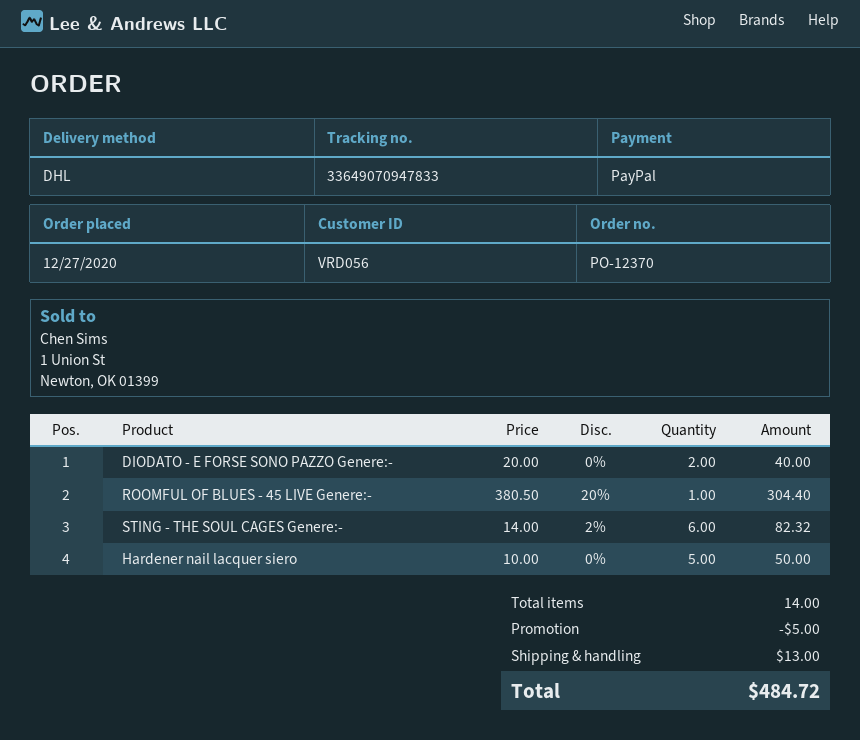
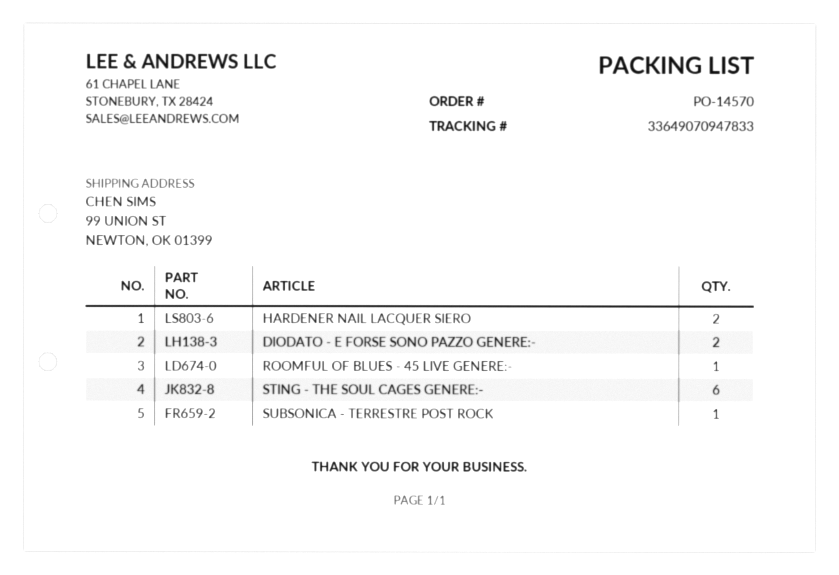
order number: PO-12370 -> PO-14570
Hardener nail lacquer siero: 5 -> 2
SUBSONICA - TERRESTRE POST ROCK: none -> 1

